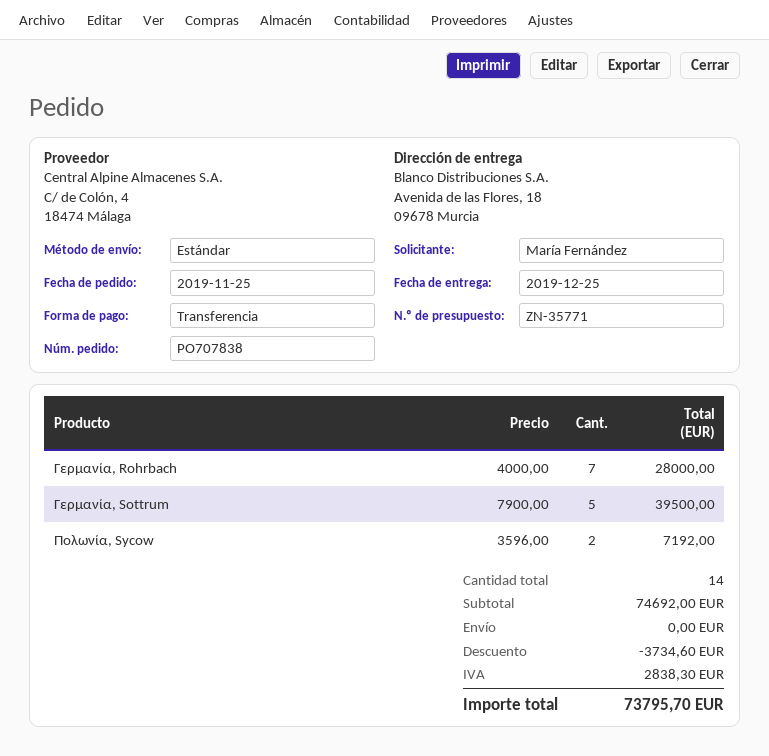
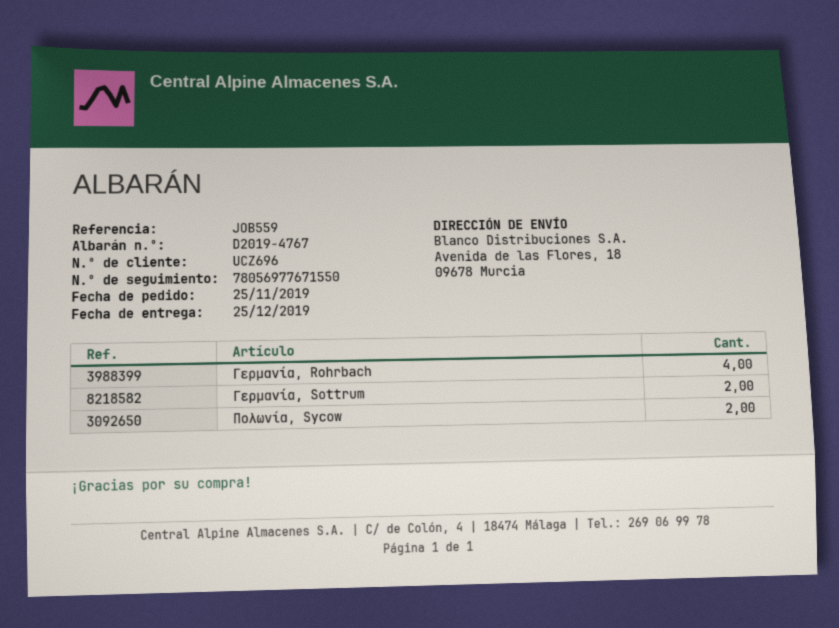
Γερμανία, Rohrbach: 7 -> 4
Γερμανία, Sottrum: 5 -> 2

